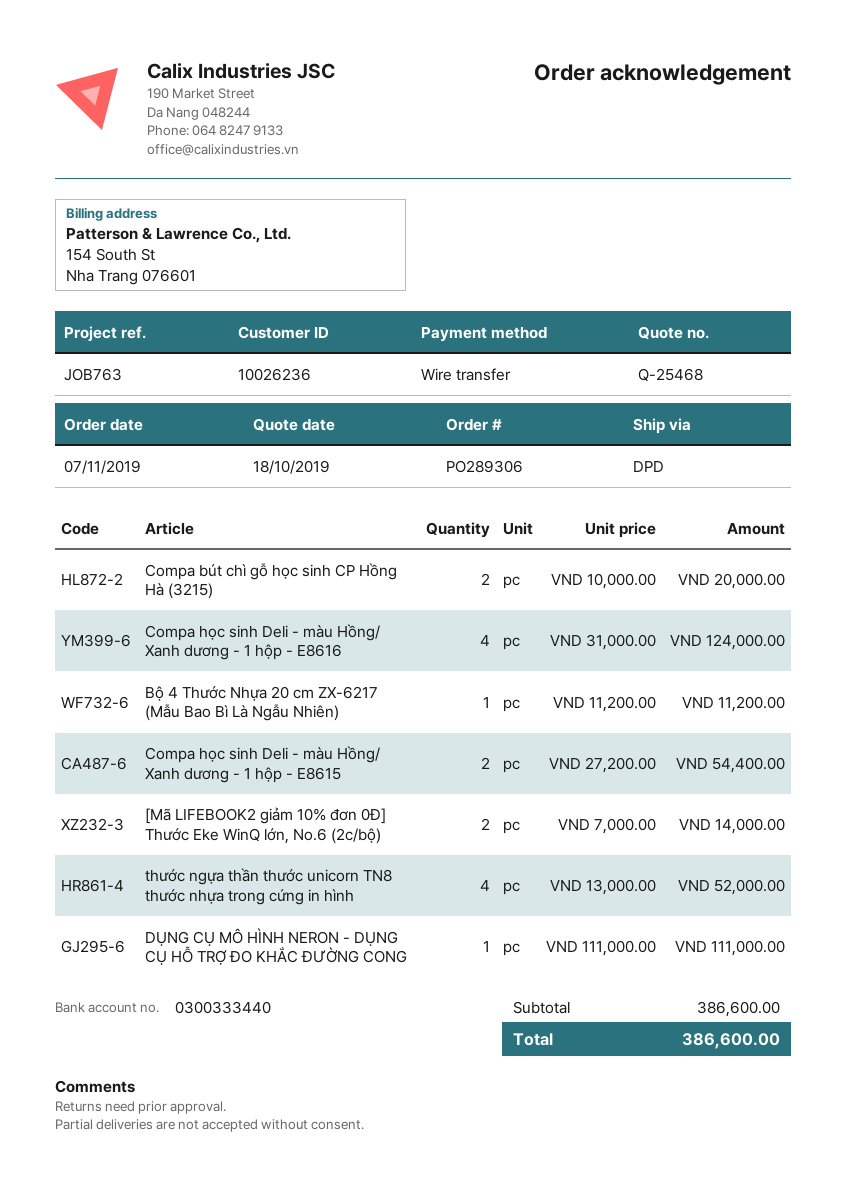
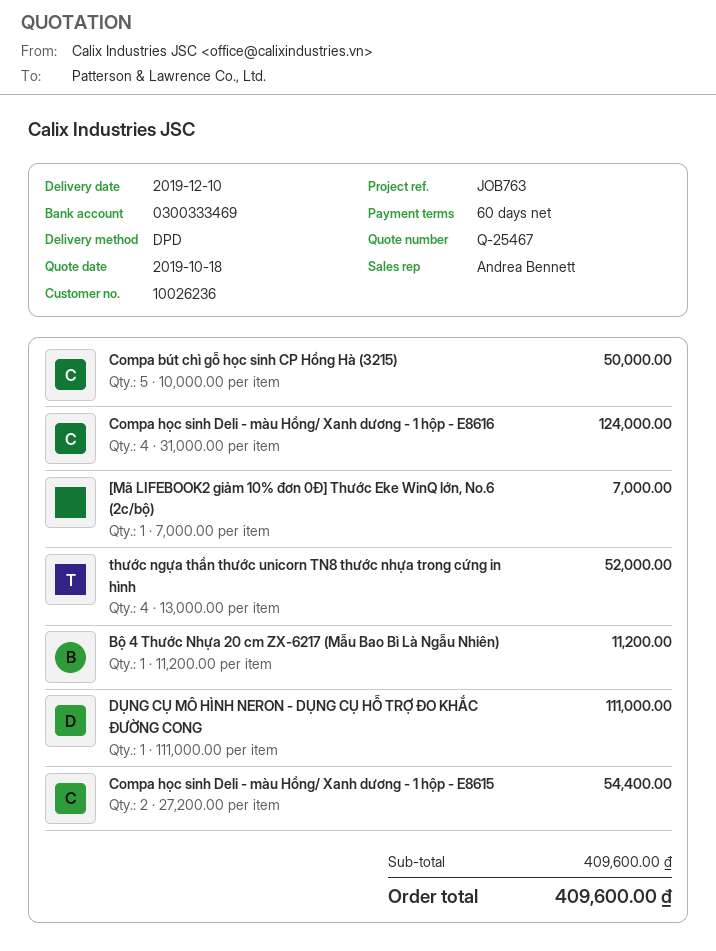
quote number: Q-25468 -> Q-25467
bank account: 0300333440 -> 0300333469
Compa bút chì gỗ học sinh CP Hồng Hà (3215): 2 x 10000.00 = 20000.00 -> 5 x 10000.00 = 50000.00
[Mã LIFEBOOK2 giảm 10% đơn 0Đ] Thước Eke WinQ lớn, No.6 (2c/bộ): 2 x 7000.00 = 14000.00 -> 1 x 7000.00 = 7000.00
subtotal: 386600.00 -> 409600.00
total: 386600.00 -> 409600.00

